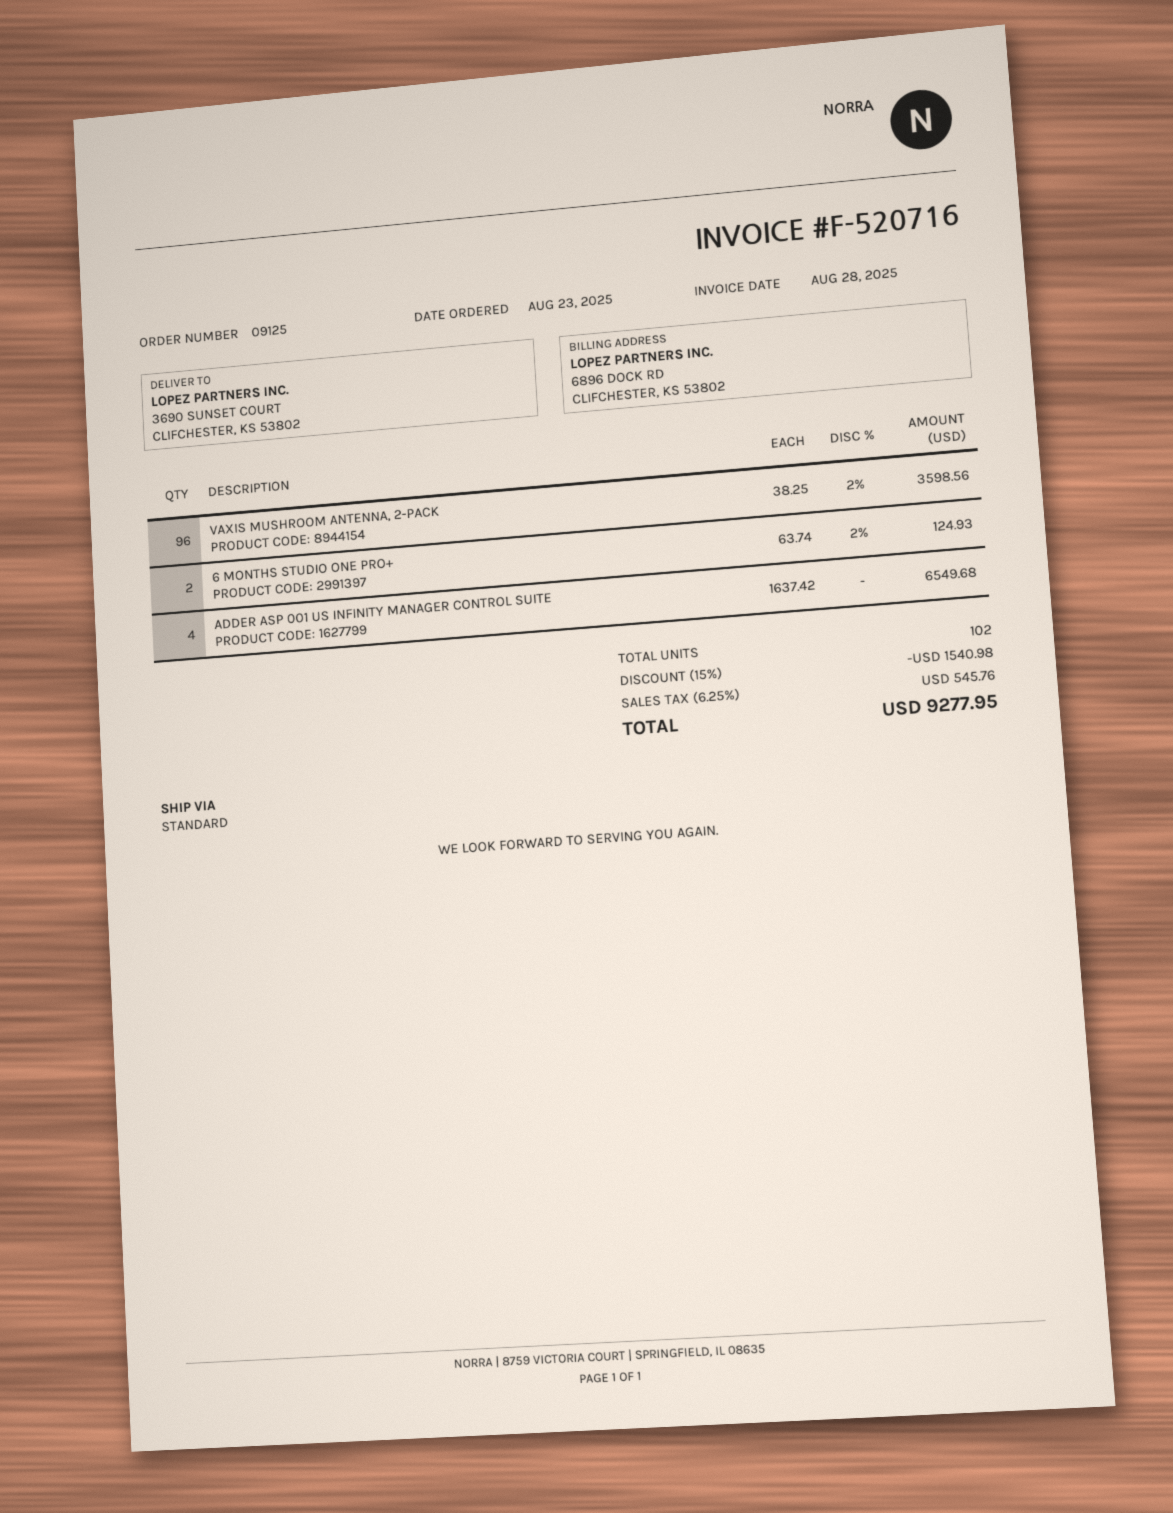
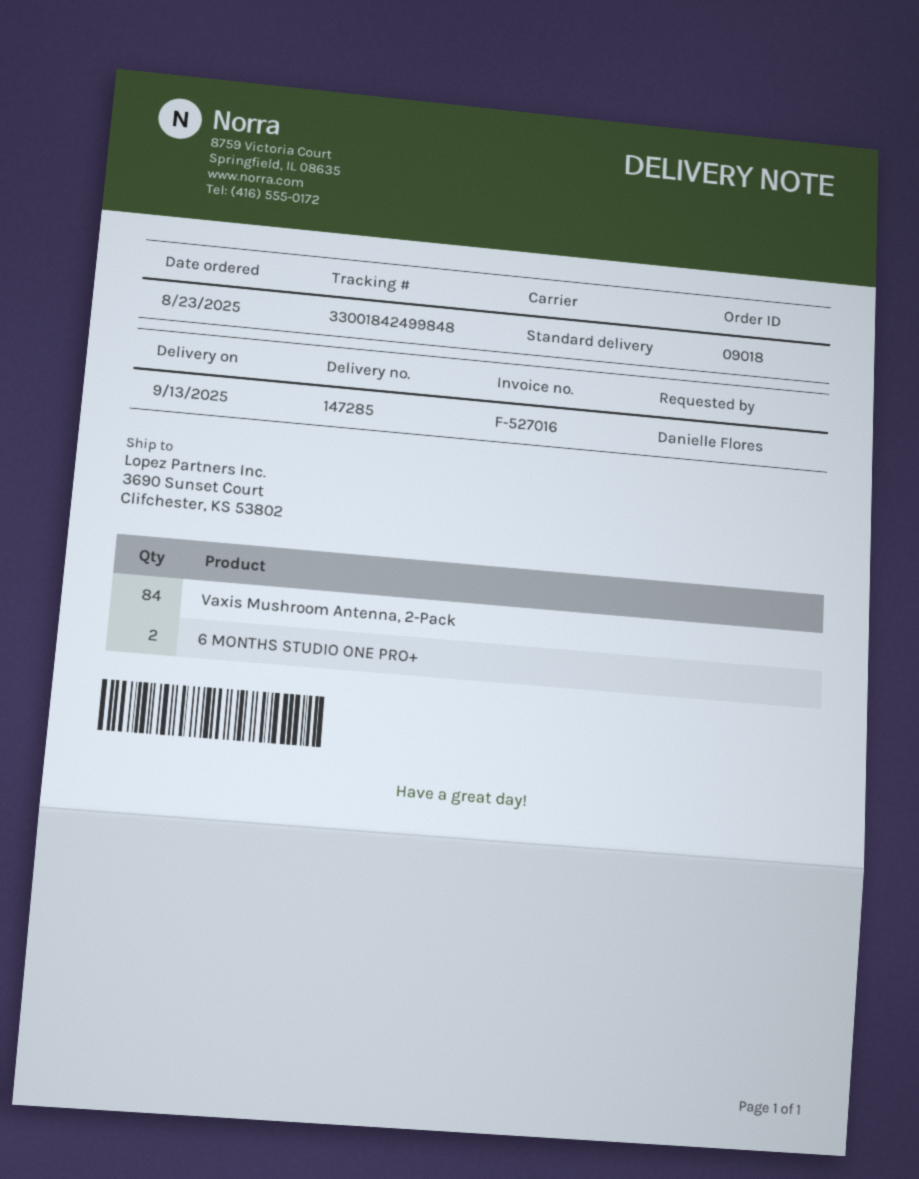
order number: 09125 -> 09018
invoice number: F-520716 -> F-527016
VAXIS MUSHROOM ANTENNA, 2-PACK: 96 -> 84
ADDER ASP 001 US INFINITY MANAGER CONTROL SUITE: 4 -> none

